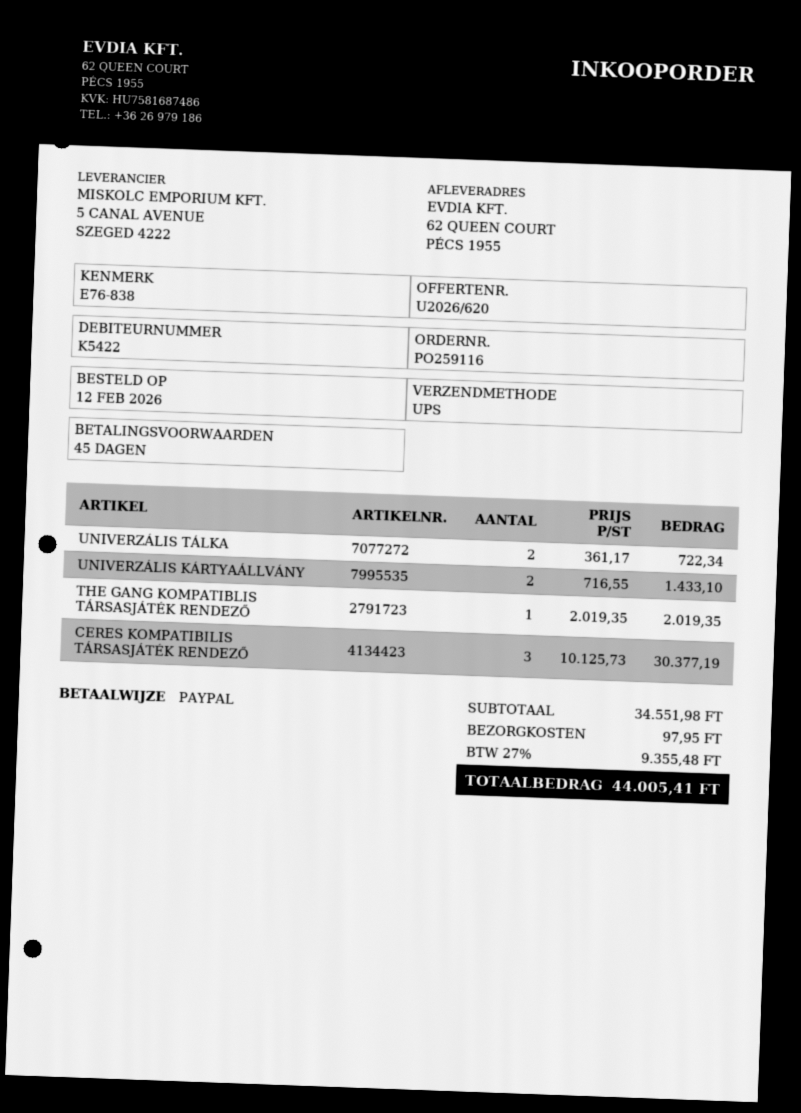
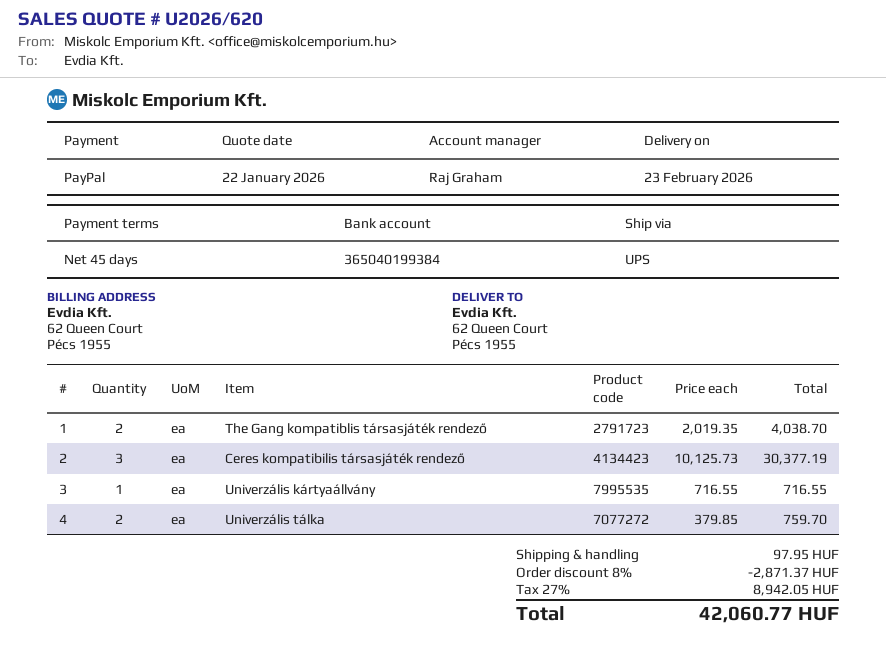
UNIVERZÁLIS TÁLKA: 2 x 361.17 = 722.34 -> 2 x 379.85 = 759.70
UNIVERZÁLIS KÁRTYAÁLLVÁNY: 2 x 716.55 = 1433.10 -> 1 x 716.55 = 716.55
THE GANG KOMPATIBLIS TÁRSASJÁTÉK RENDEZŐ: 1 x 2019.35 = 2019.35 -> 2 x 2019.35 = 4038.70
discount: none -> 8% = 2871.37
tax: 27% = 9355.48 -> 27% = 8942.05
total: 44005.41 -> 42060.77

